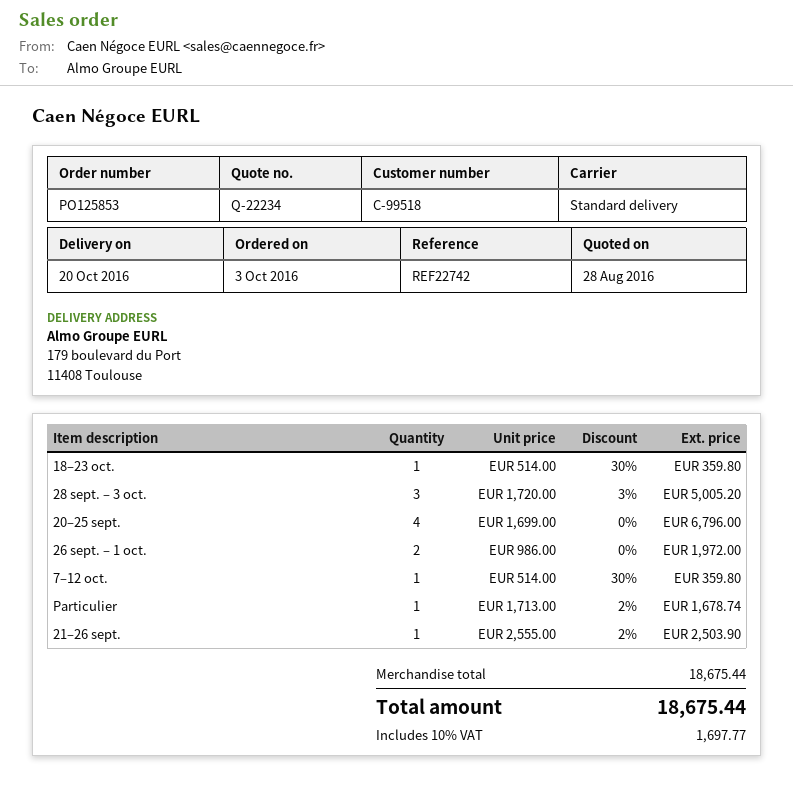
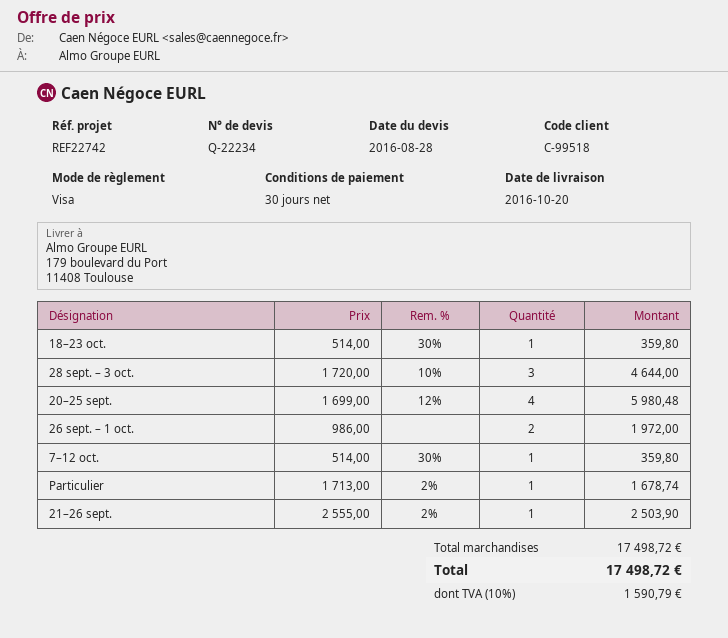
28 sept. – 3 oct.: 3 x 1720.00 - 3% = 5005.20 -> 3 x 1720.00 - 10% = 4644.00
20–25 sept.: 4 x 1699.00 = 6796.00 -> 4 x 1699.00 - 12% = 5980.48
subtotal: 18675.44 -> 17498.72
tax: 10% = 1697.77 -> 10% = 1590.79
total: 18675.44 -> 17498.72

